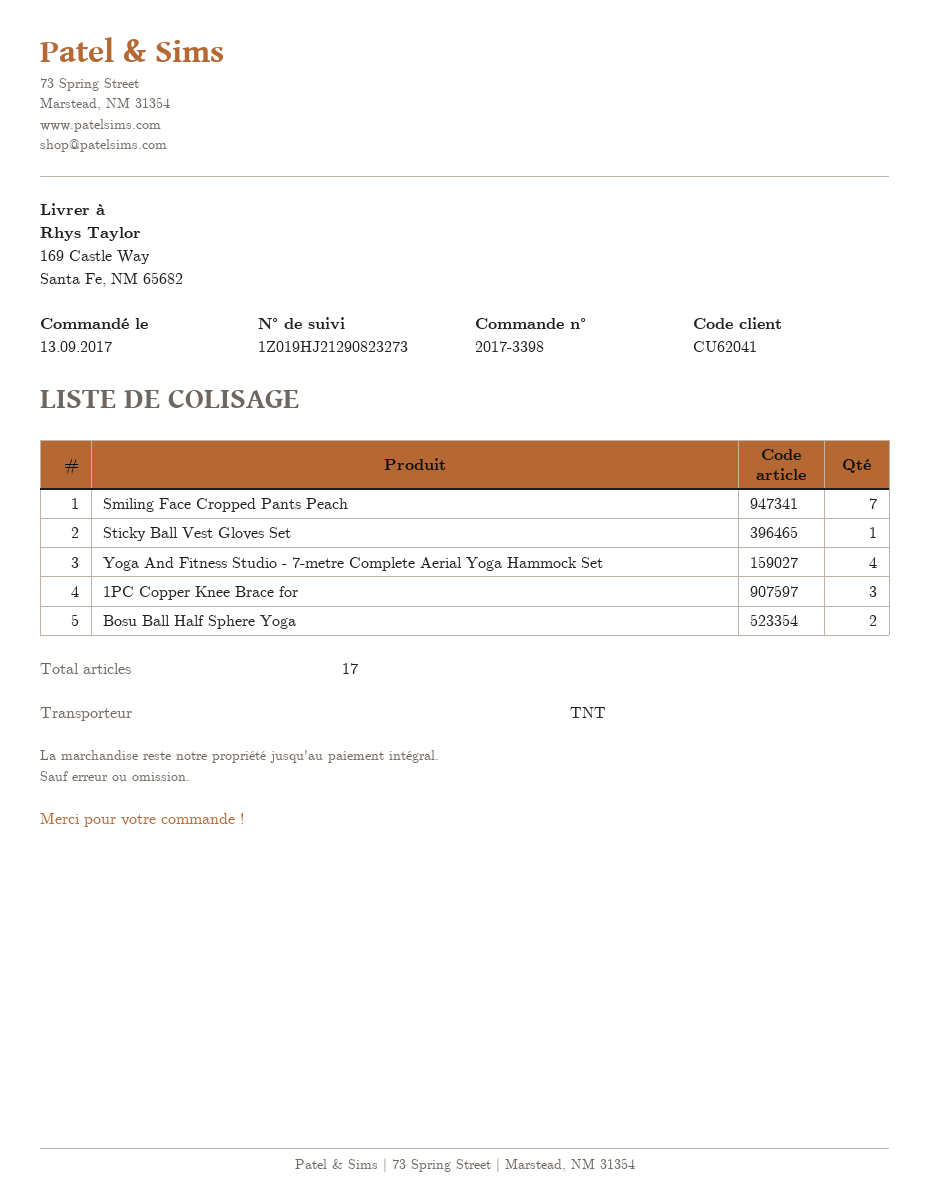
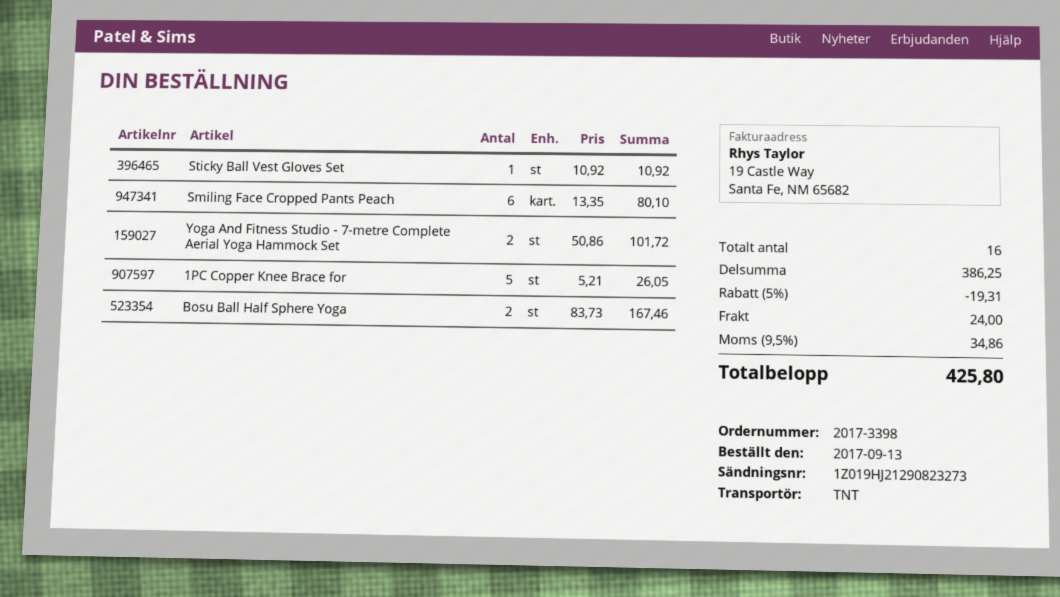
Smiling Face Cropped Pants Peach: 7 -> 6
Yoga And Fitness Studio - 7-metre Complete Aerial Yoga Hammock Set: 4 -> 2
1PC Copper Knee Brace for: 3 -> 5
total quantity: 17 -> 16

